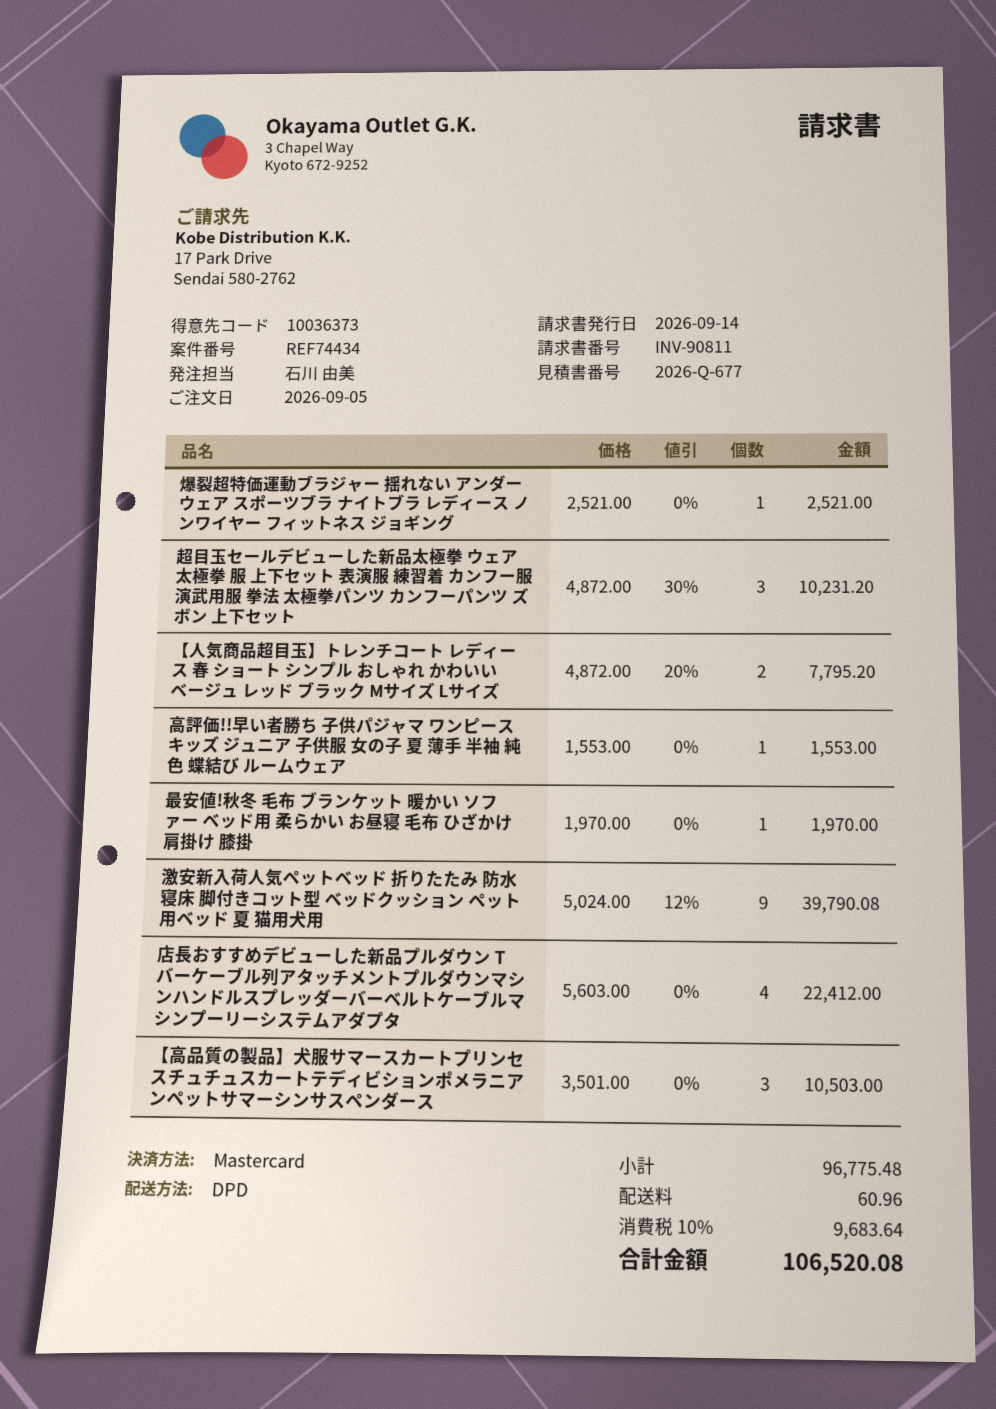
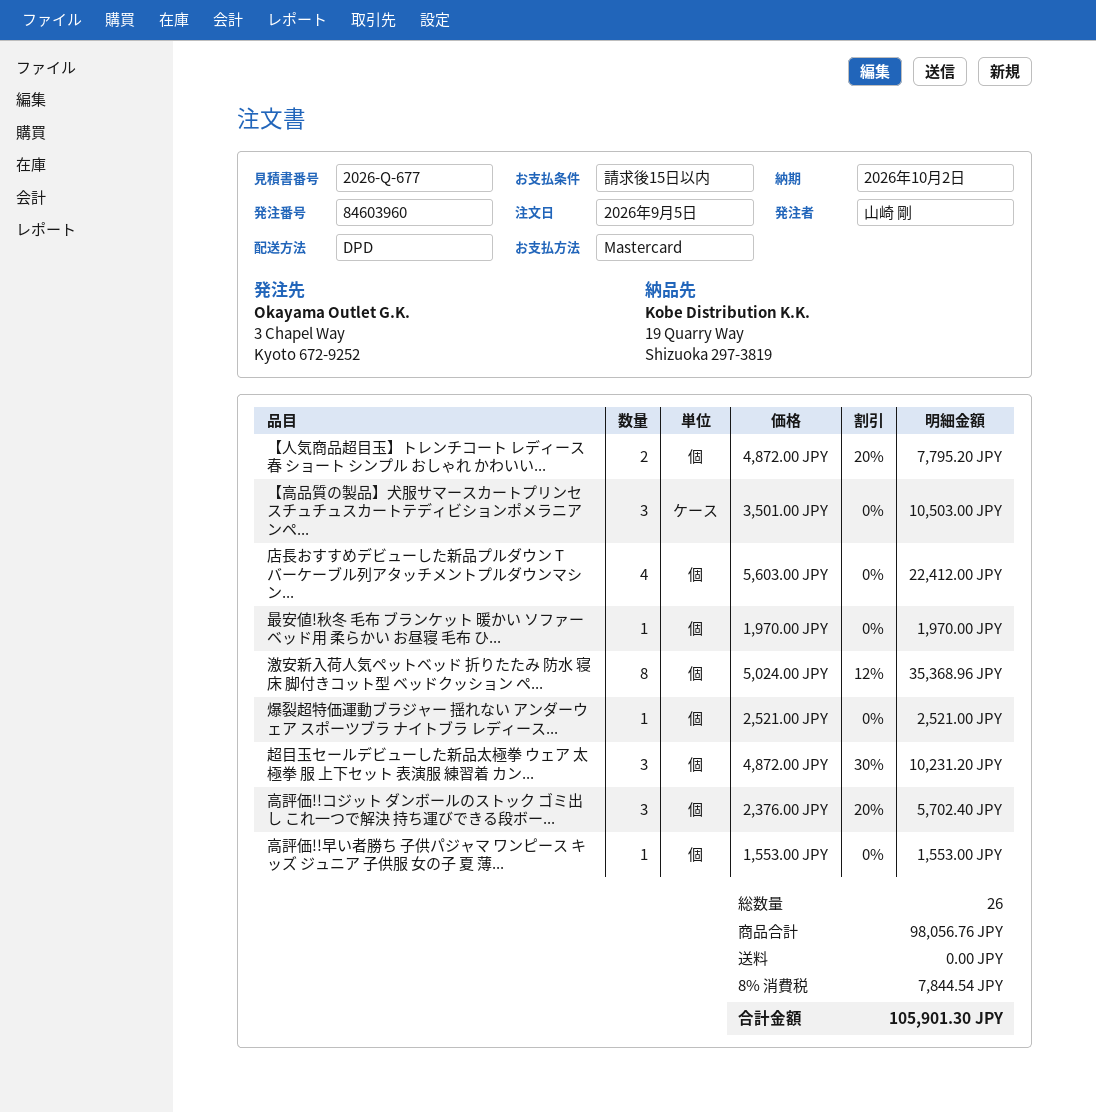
ordered by: 石川 由美 -> 山崎 剛
激安新入荷人気ペットベッド 折りたたみ 防水 寝床 脚付きコット型 ベッドクッション ペット用ベッド 夏 猫用犬用: 9 x 5024.00 - 12% = 39790.08 -> 8 x 5024.00 - 12% = 35368.96
高評価!!コジット ダンボールのストック ゴミ出し これ一つで解決 持ち運びできる段ボー...: none -> 3 x 2376.00 - 20% = 5702.40
subtotal: 96775.48 -> 98056.76
shipping: 60.96 -> 0.00
tax: 10% = 9683.64 -> 8% = 7844.54
total: 106520.08 -> 105901.30

